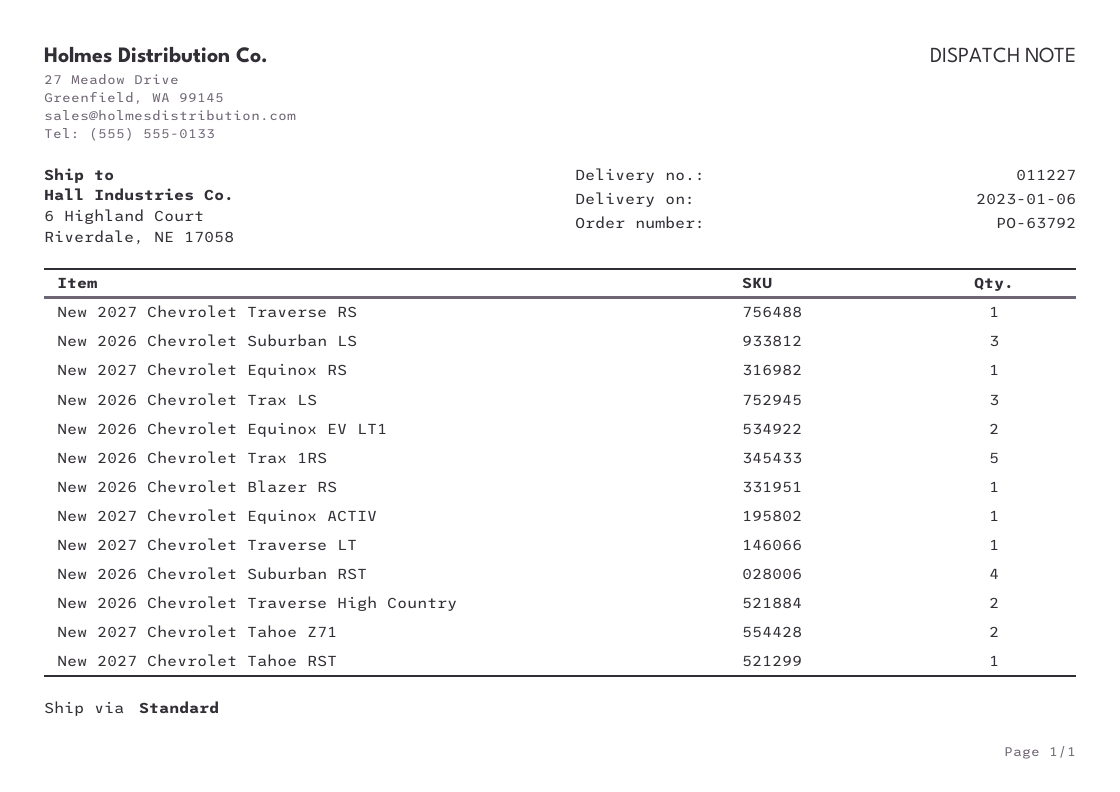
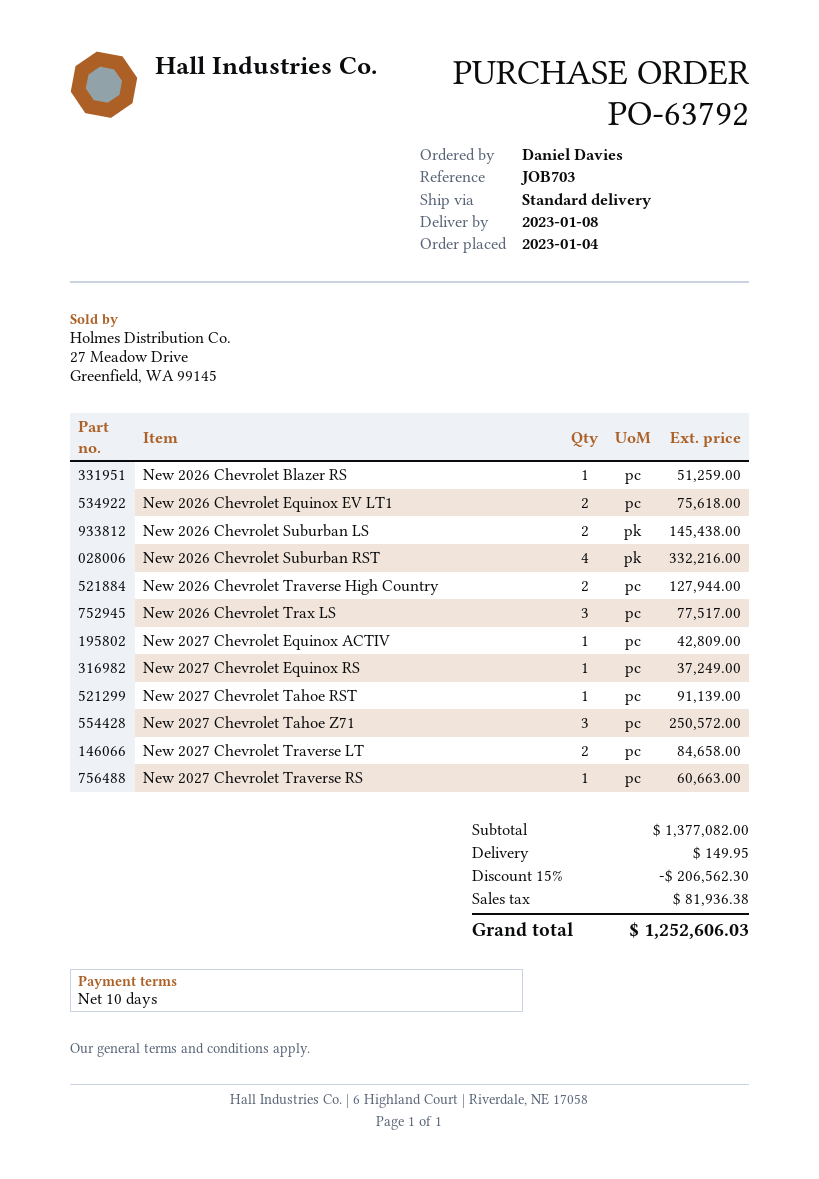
delivery date: 2023-01-06 -> 2023-01-08
New 2026 Chevrolet Suburban LS: 3 -> 2
New 2026 Chevrolet Trax 1RS: 5 -> none
New 2027 Chevrolet Traverse LT: 1 -> 2
New 2027 Chevrolet Tahoe Z71: 2 -> 3

